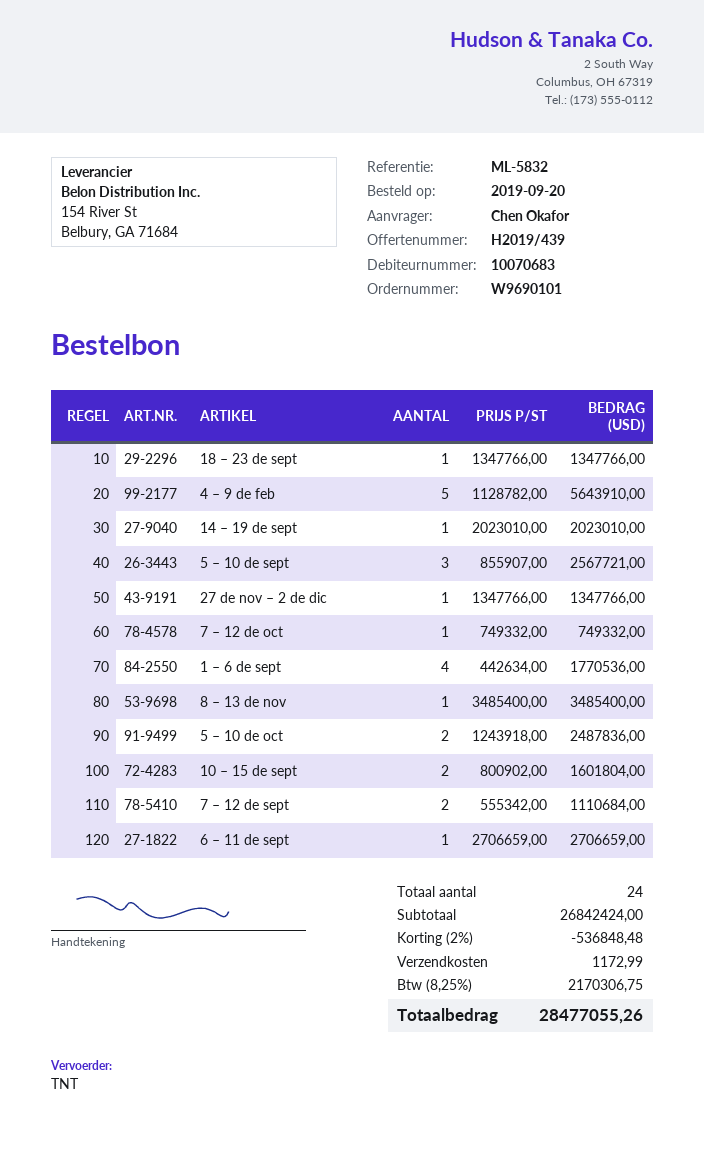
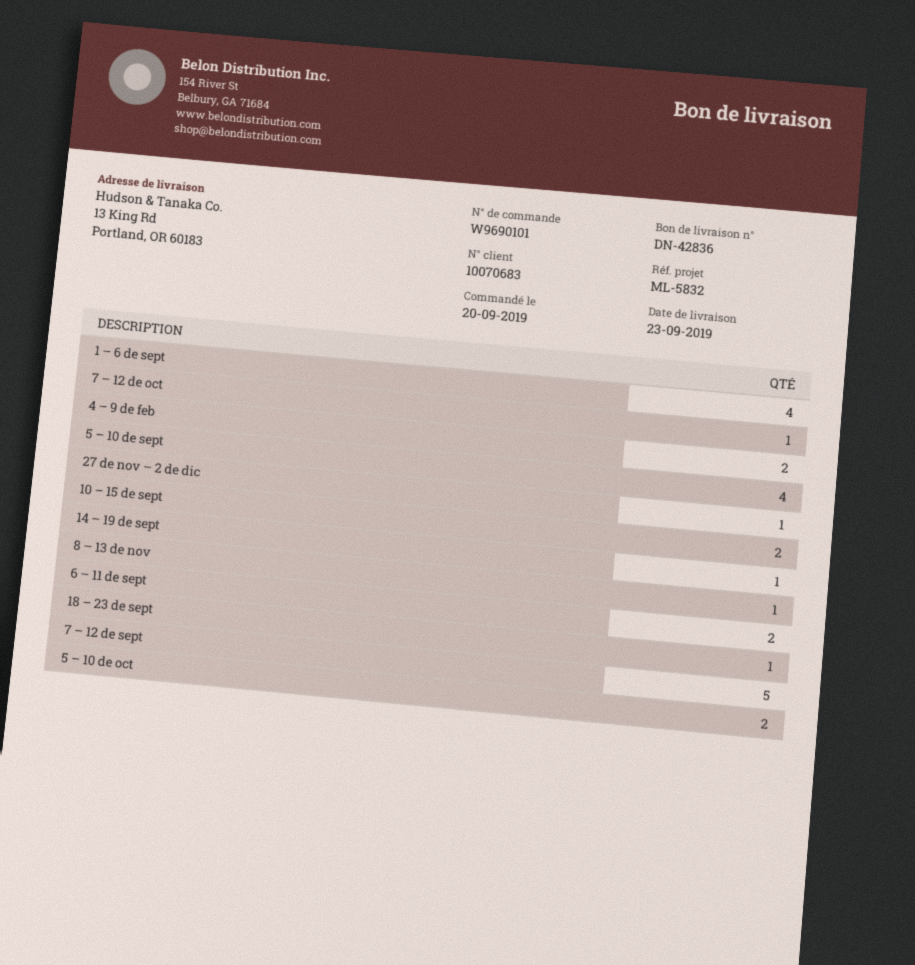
4 – 9 de feb: 5 -> 2
5 – 10 de sept: 3 -> 4
7 – 12 de sept: 2 -> 5
6 – 11 de sept: 1 -> 2

